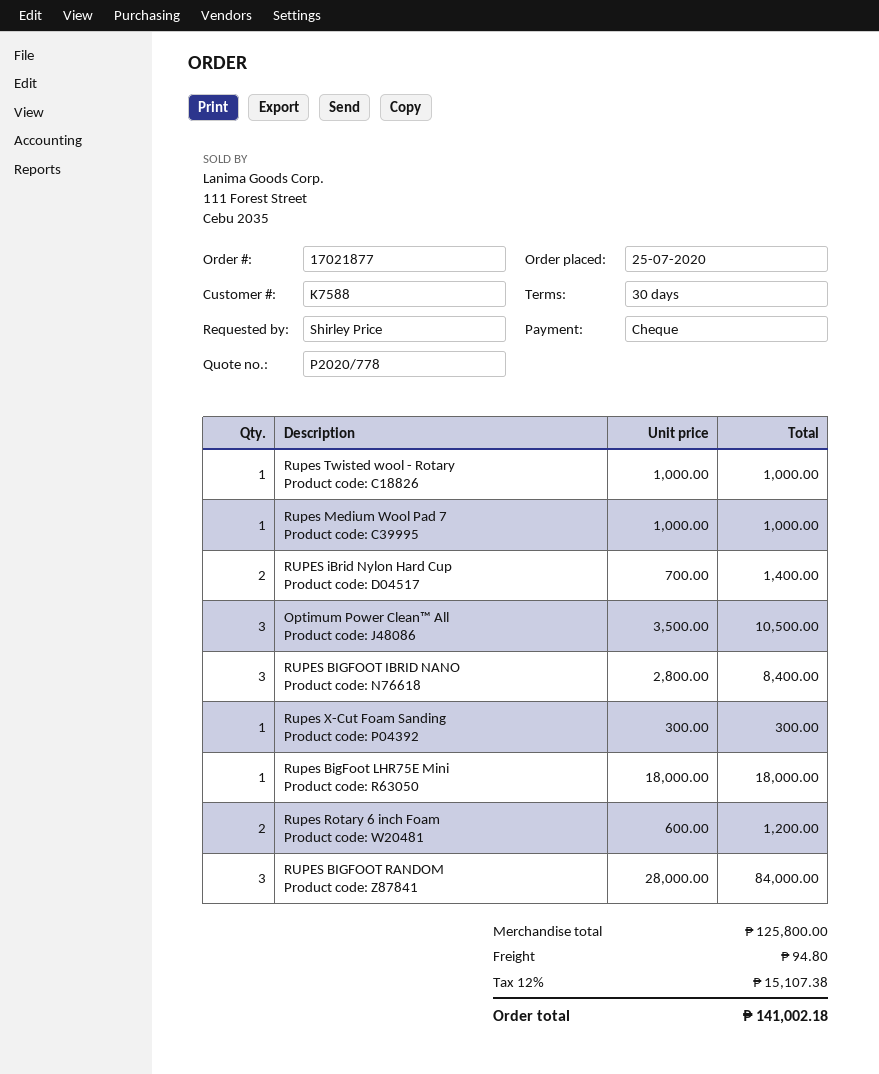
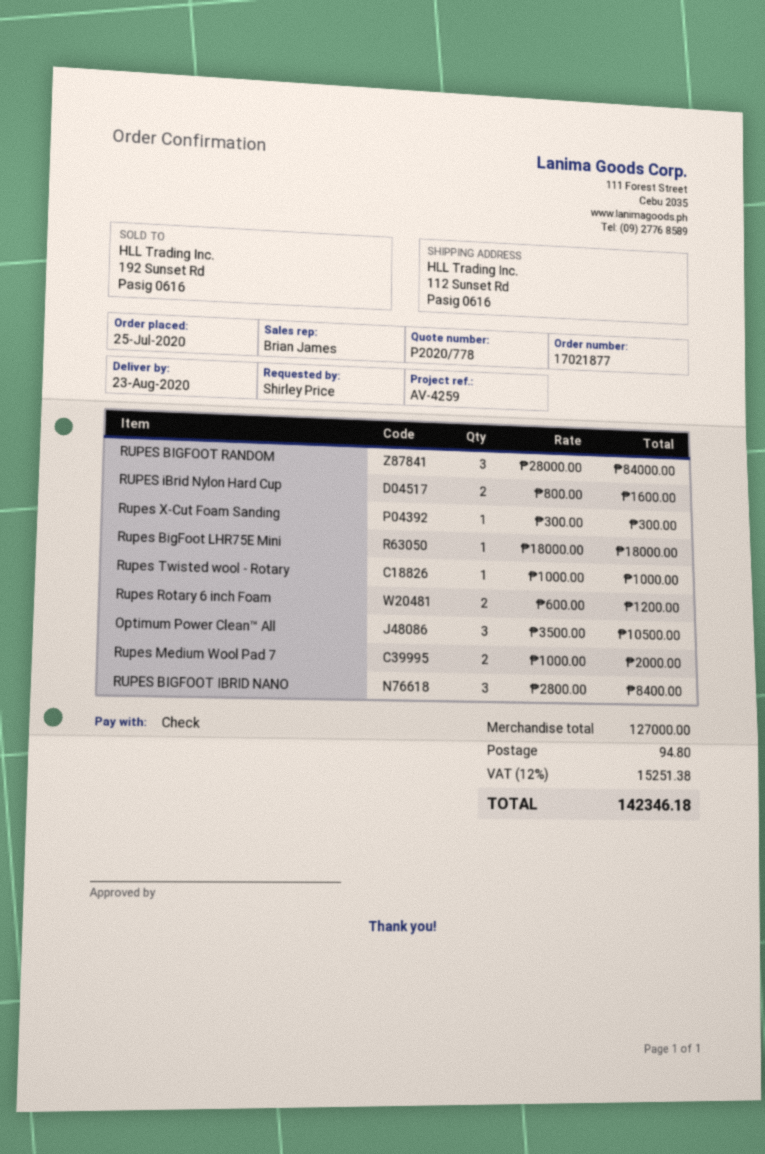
Rupes Medium Wool Pad 7: 1 x 1000.00 = 1000.00 -> 2 x 1000.00 = 2000.00
RUPES iBrid Nylon Hard Cup: 2 x 700.00 = 1400.00 -> 2 x 800.00 = 1600.00
subtotal: 125800.00 -> 127000.00
tax: 12% = 15107.38 -> 12% = 15251.38
total: 141002.18 -> 142346.18

